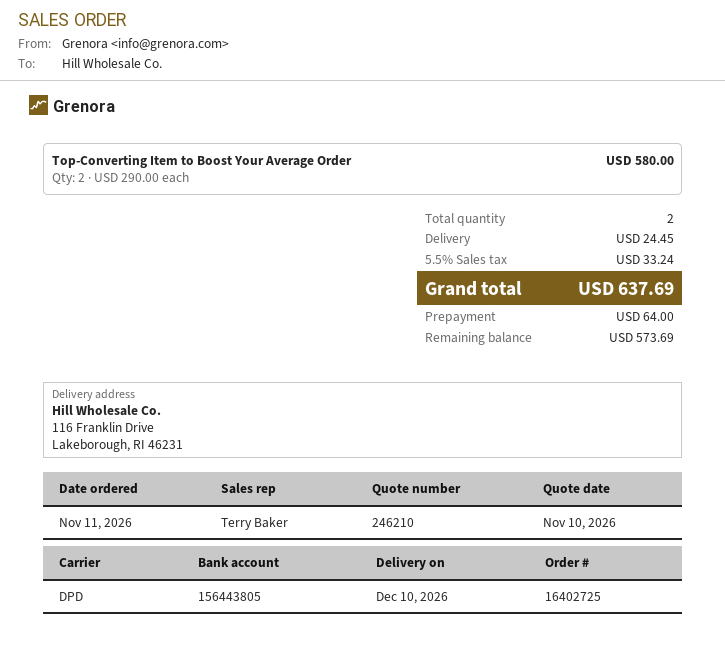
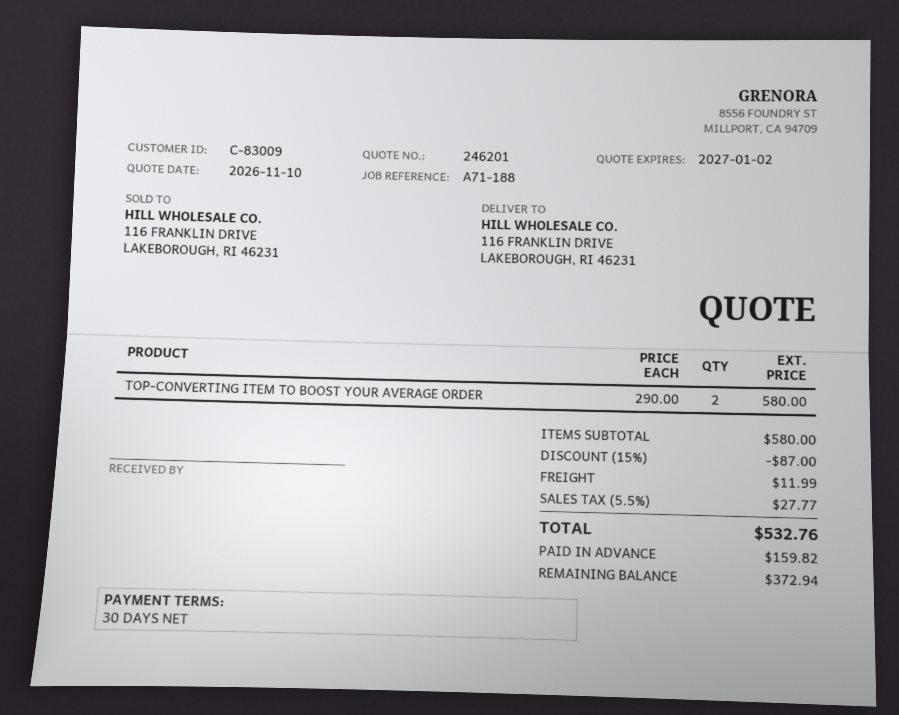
quote number: 246210 -> 246201
discount: none -> 15% = 87.00
shipping: 24.45 -> 11.99
tax: 5.5% = 33.24 -> 5.5% = 27.77
total: 637.69 -> 532.76
deposit: 64.00 -> 159.82
balance: 573.69 -> 372.94

